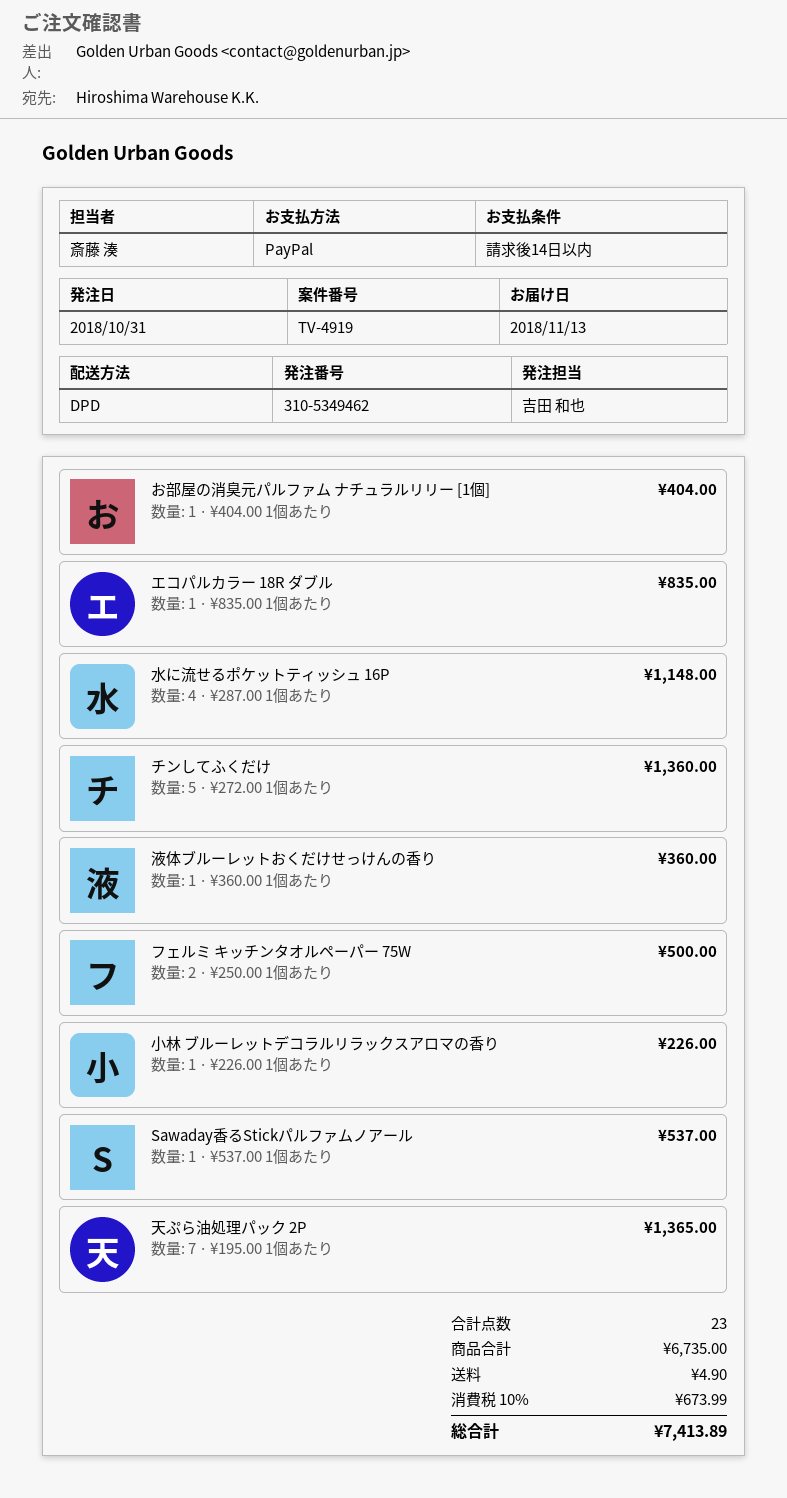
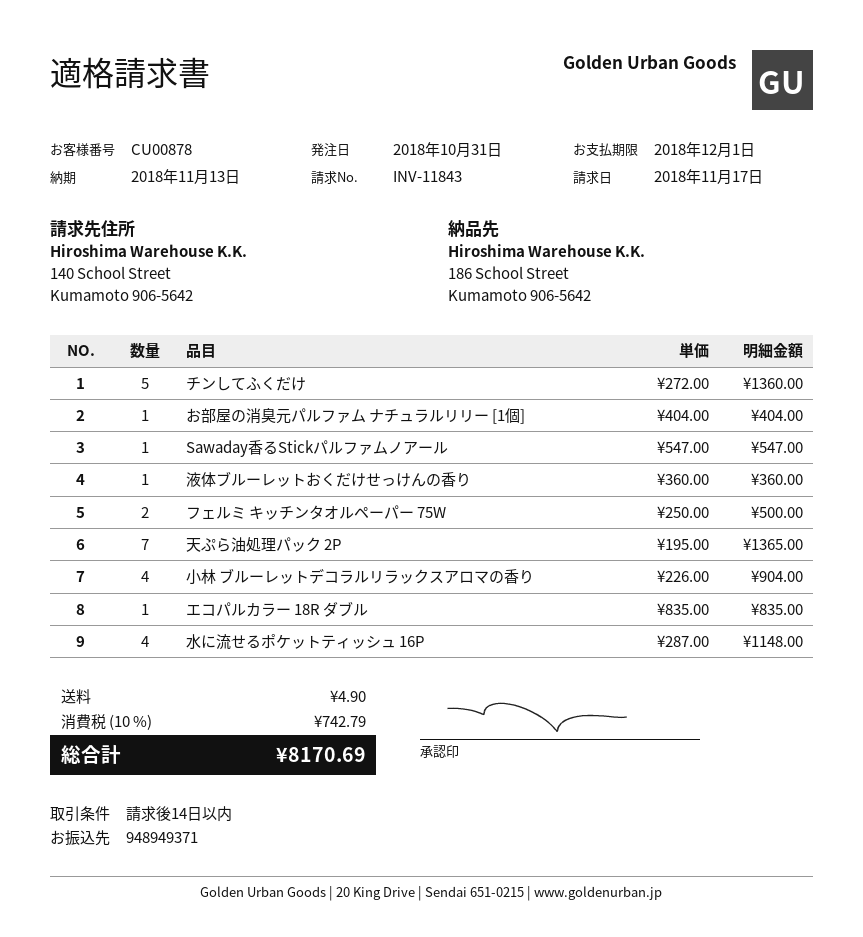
小林 ブルーレットデコラルリラックスアロマの香り: 1 x 226.00 = 226.00 -> 4 x 226.00 = 904.00
Sawaday香るStickパルファムノアール: 1 x 537.00 = 537.00 -> 1 x 547.00 = 547.00
tax: 10% = 673.99 -> 10% = 742.79
total: 7413.89 -> 8170.69

